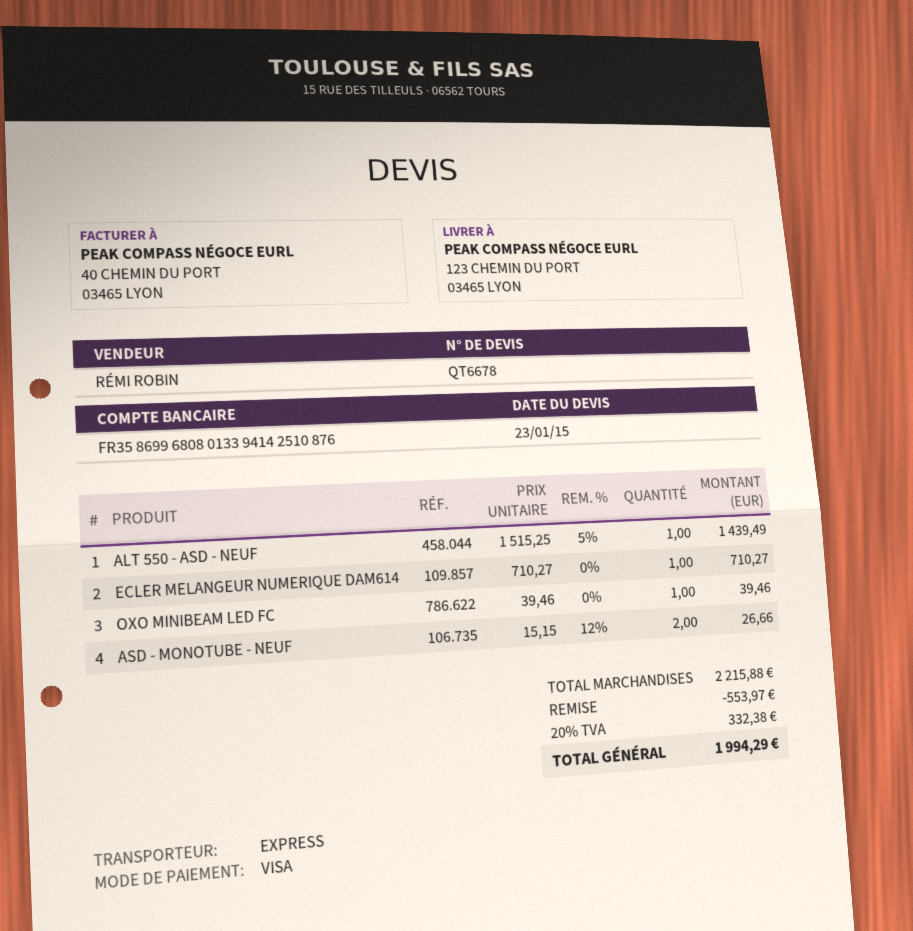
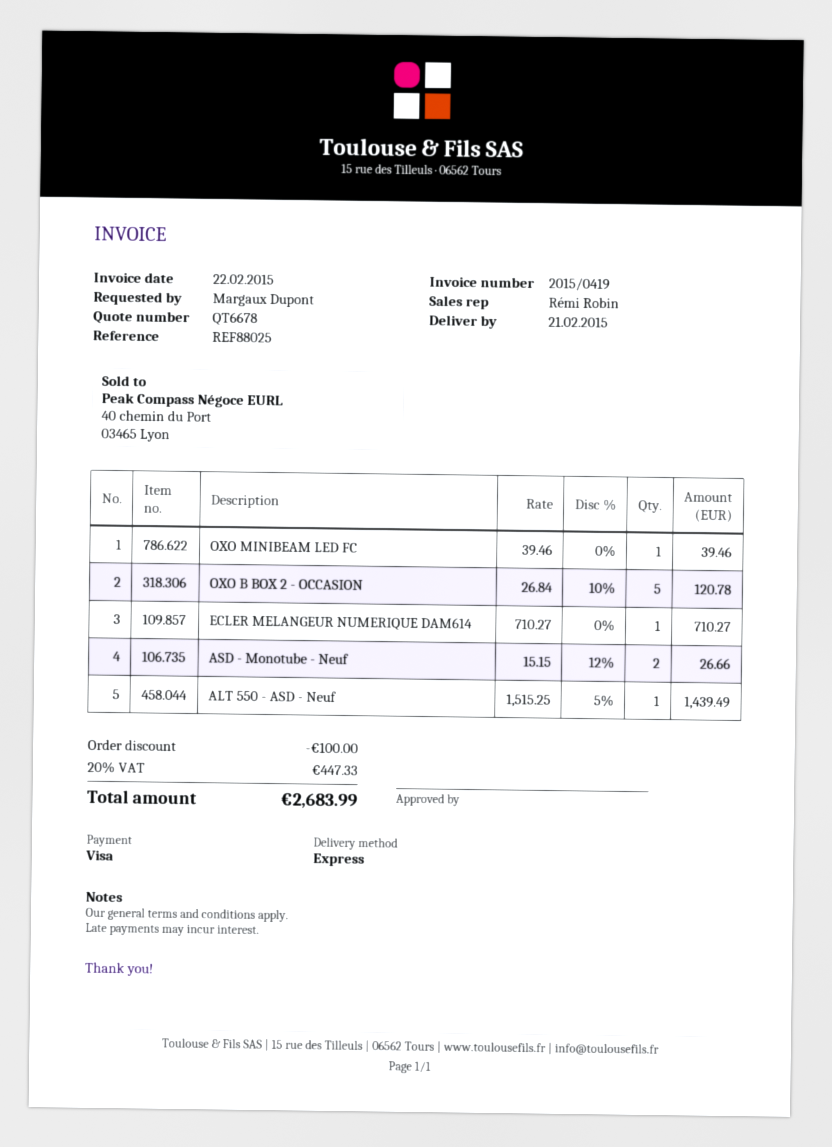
OXO B BOX 2 - OCCASION: none -> 5 x 26.84 - 10% = 120.78
discount: 553.97 -> 100.00
tax: 20% = 332.38 -> 20% = 447.33
total: 1994.29 -> 2683.99

